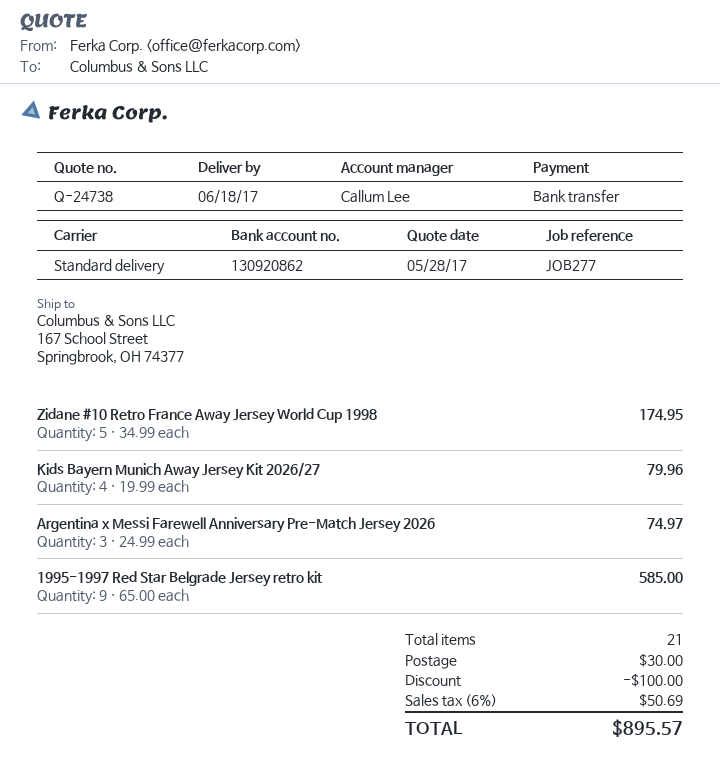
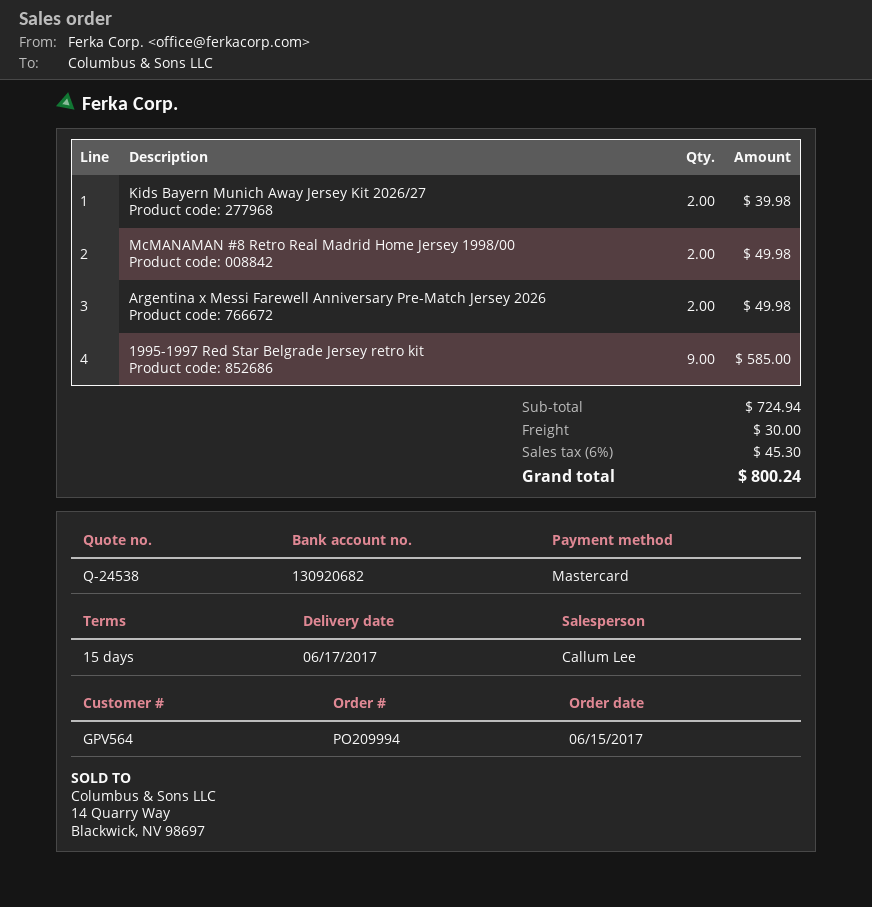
quote number: Q-24738 -> Q-24538
delivery date: 2017-06-18 -> 2017-06-17
payment method: bank transfer -> Mastercard
bank account: 130920862 -> 130920682
Zidane #10 Retro France Away Jersey World Cup 1998: 5 for 174.95 -> none
Kids Bayern Munich Away Jersey Kit 2026/27: 4 for 79.96 -> 2 for 39.98
Argentina x Messi Farewell Anniversary Pre-Match Jersey 2026: 3 for 74.97 -> 2 for 49.98
McMANAMAN #8 Retro Real Madrid Home Jersey 1998/00: none -> 2 for 49.98
discount: 100.00 -> none
tax: 6% = 50.69 -> 6% = 45.30
total: 895.57 -> 800.24

